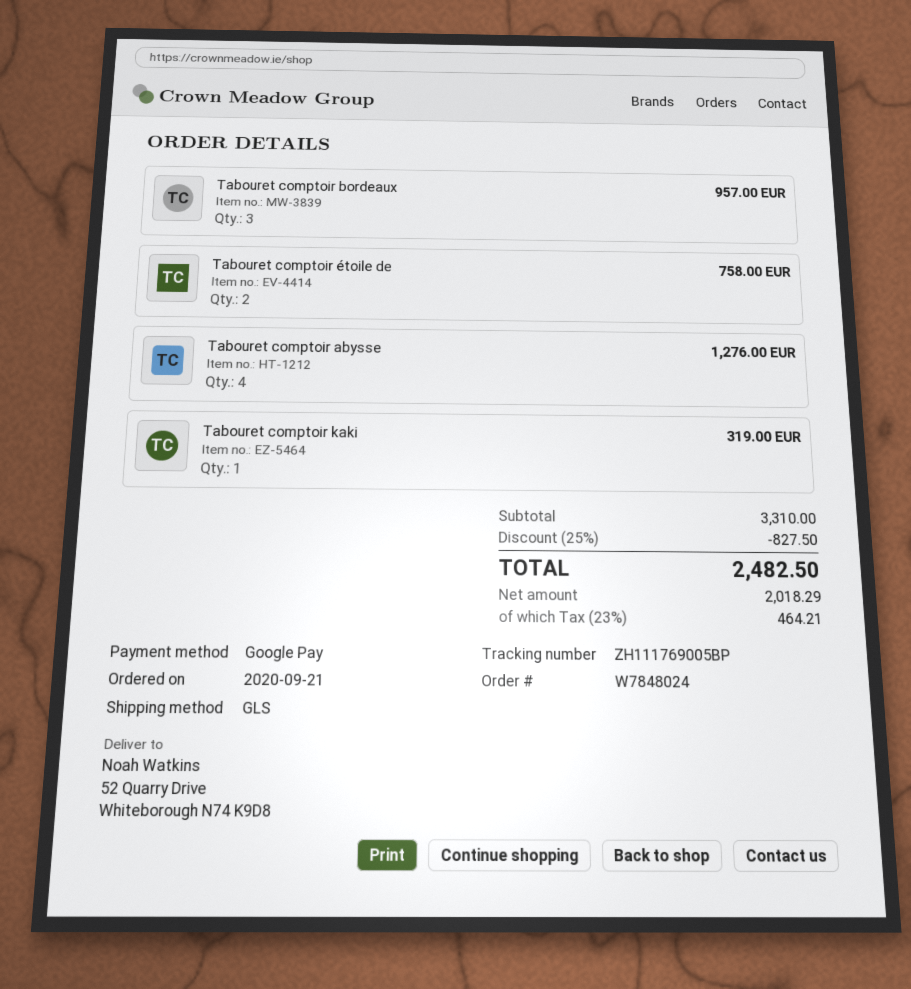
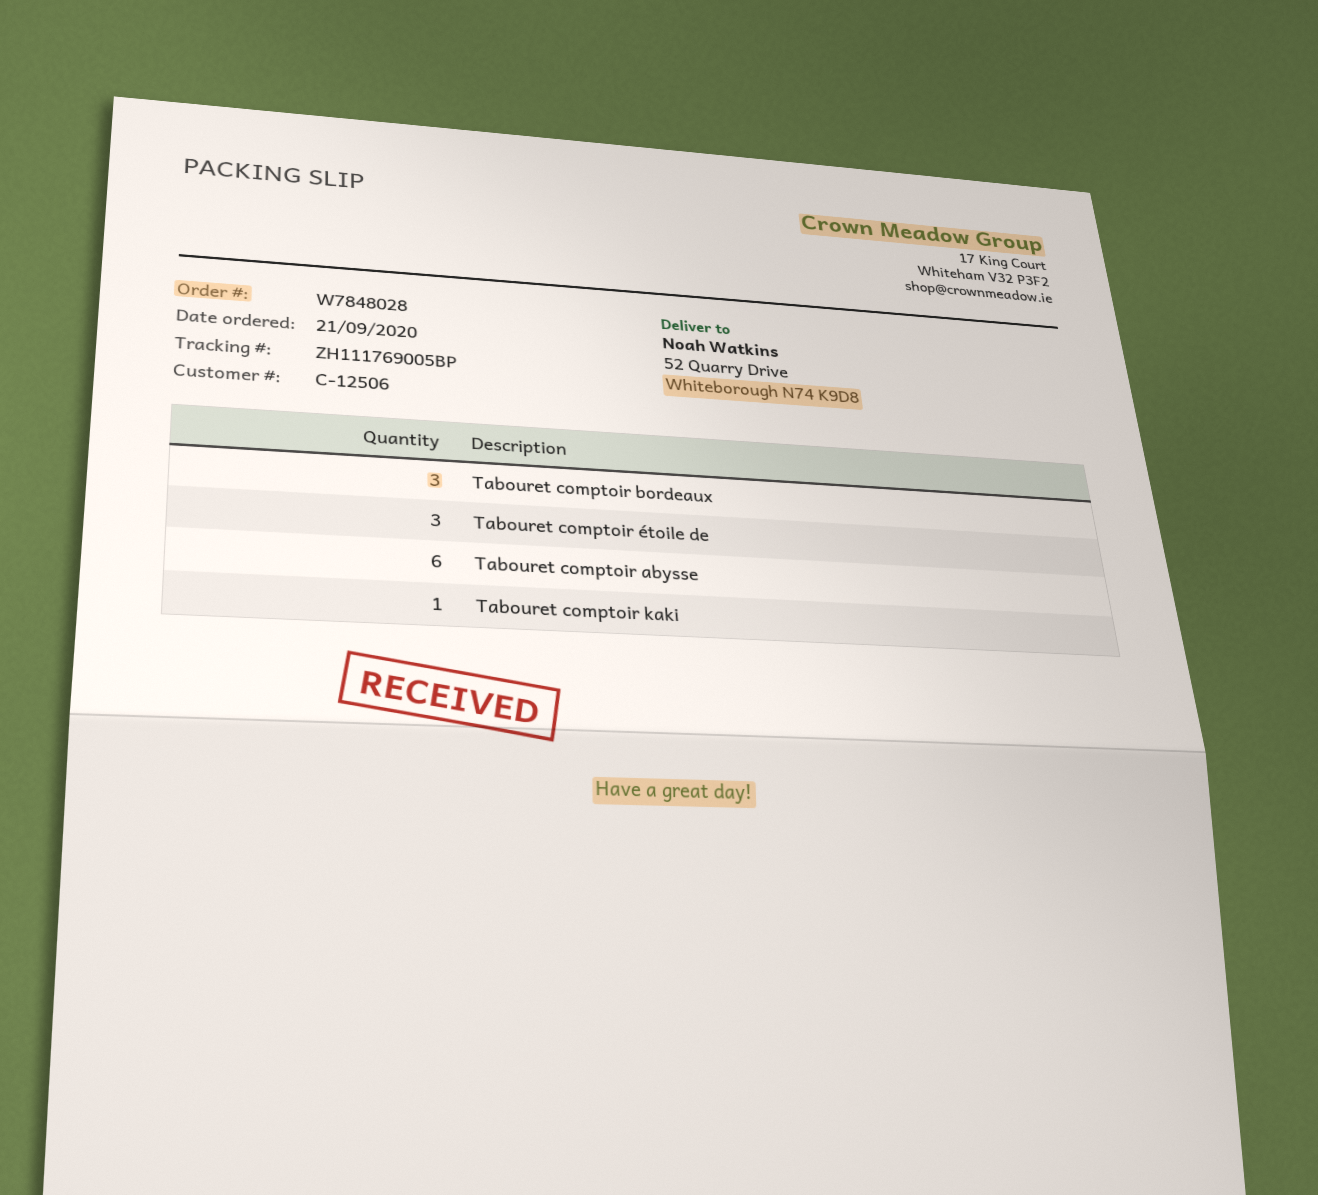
order number: W7848024 -> W7848028
Tabouret comptoir étoile de: 2 -> 3
Tabouret comptoir abysse: 4 -> 6

